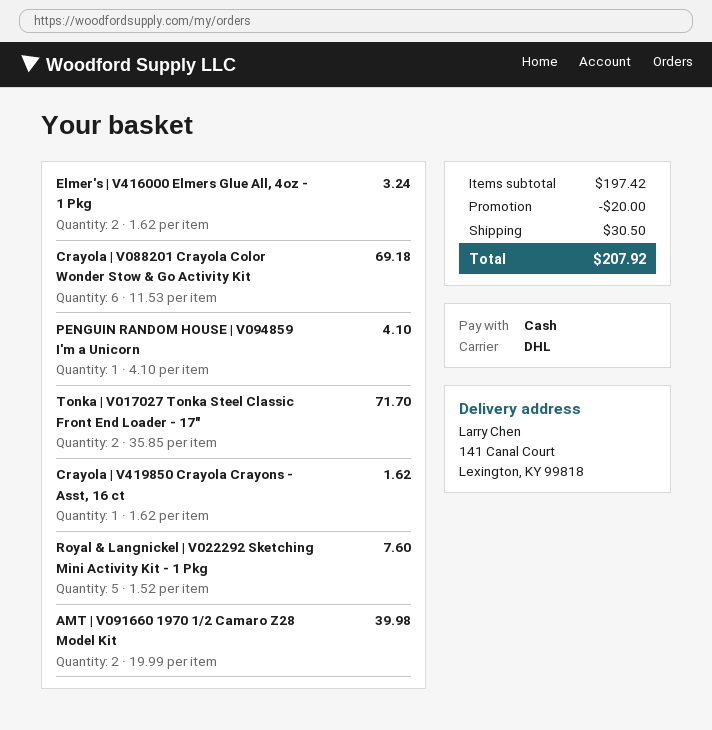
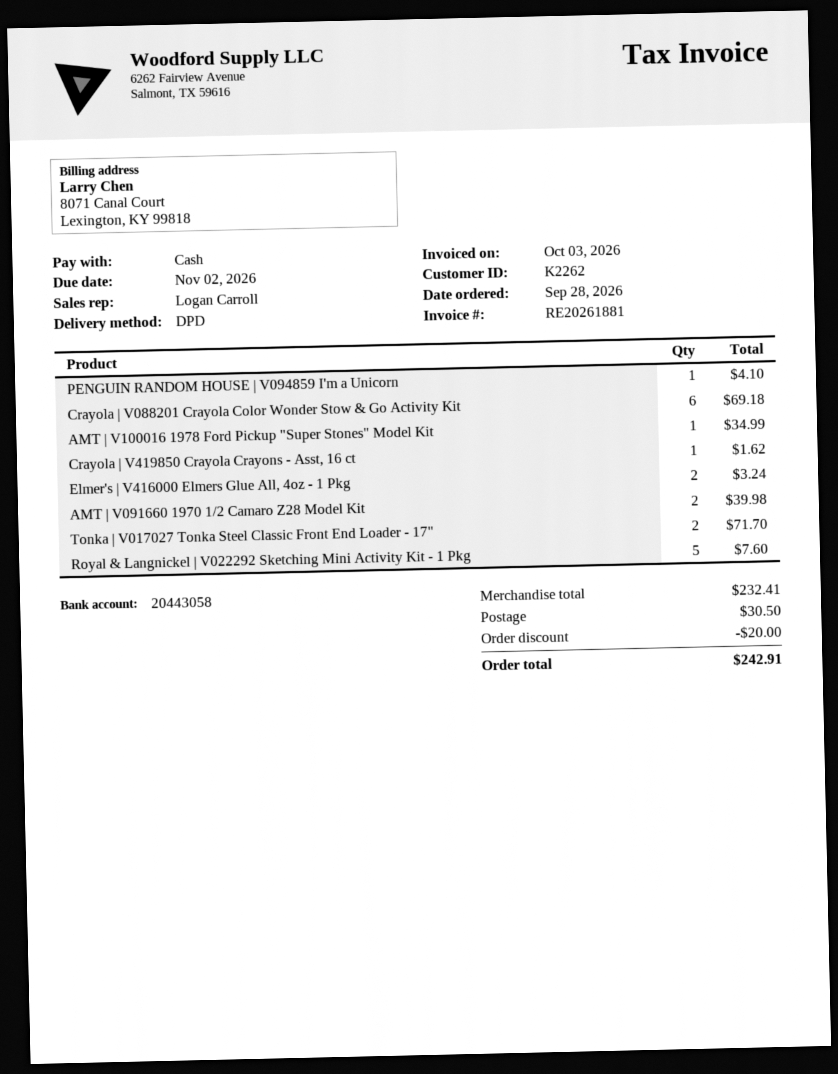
shipping method: DHL -> DPD
AMT | V100016 1978 Ford Pickup "Super Stones" Model Kit: none -> 1 for 34.99
subtotal: 197.42 -> 232.41
total: 207.92 -> 242.91

